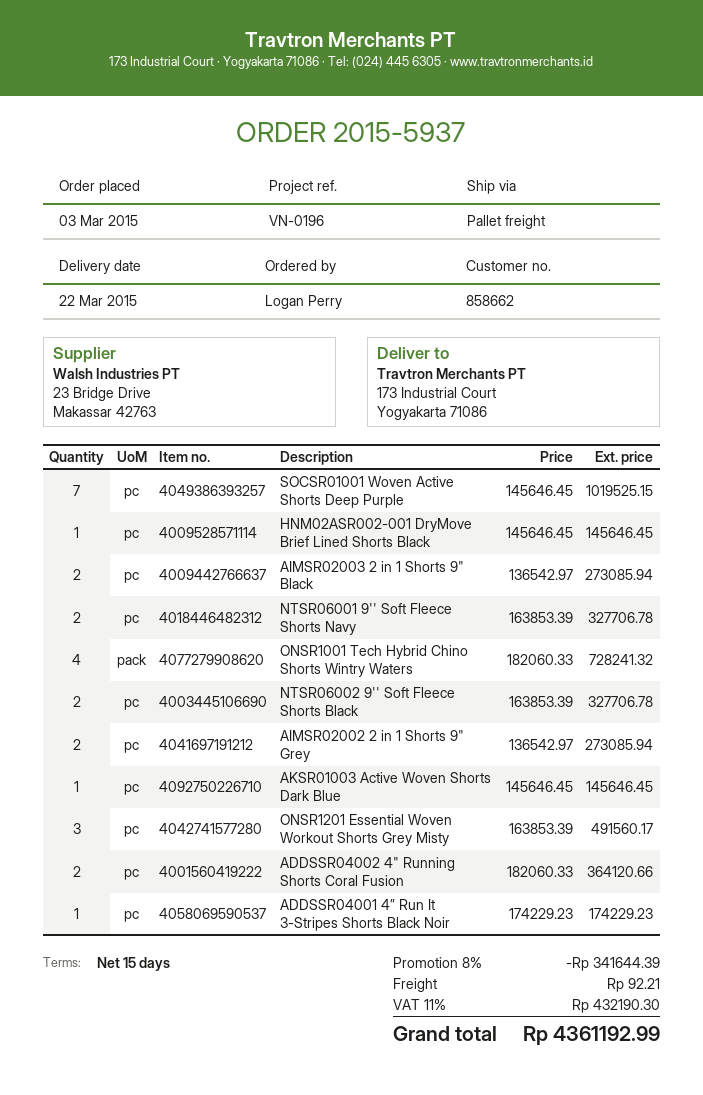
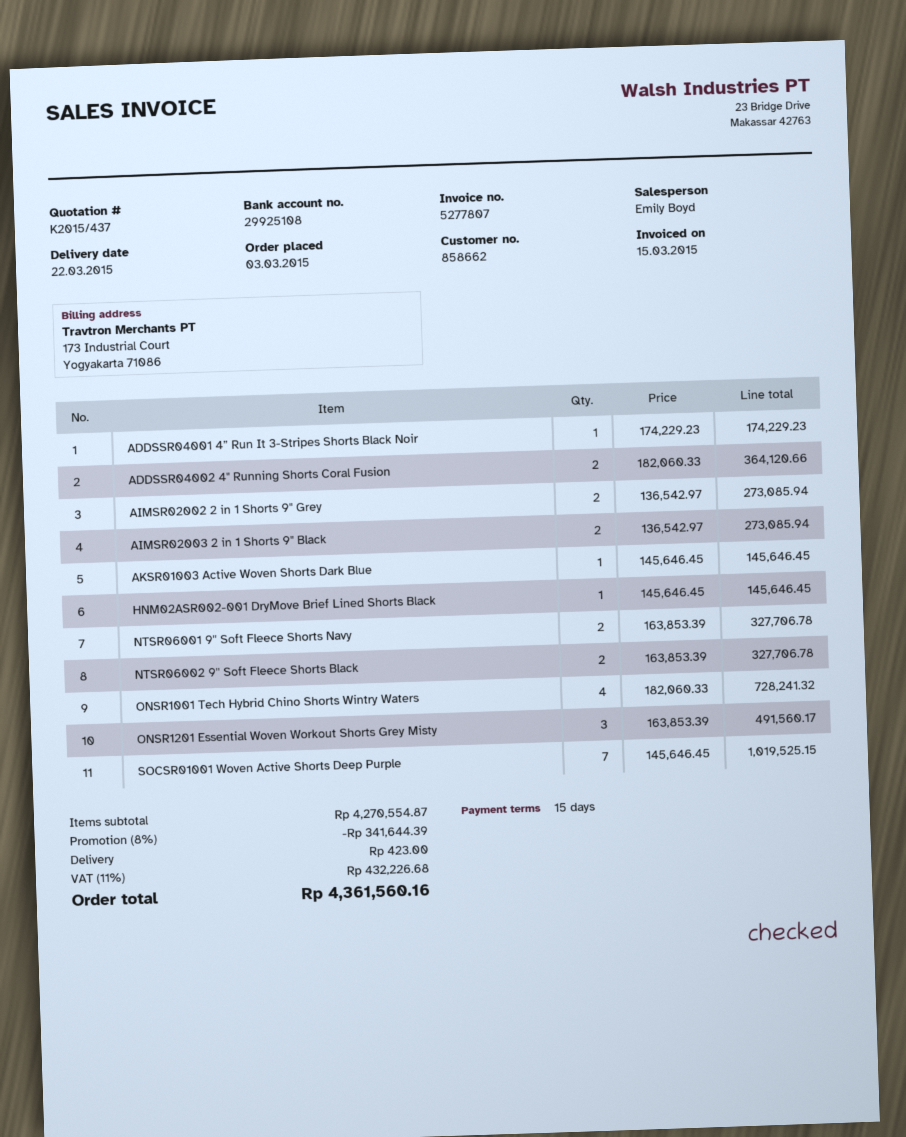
shipping: 92.21 -> 423.00
tax: 11% = 432190.30 -> 11% = 432226.68
total: 4361192.99 -> 4361560.16

